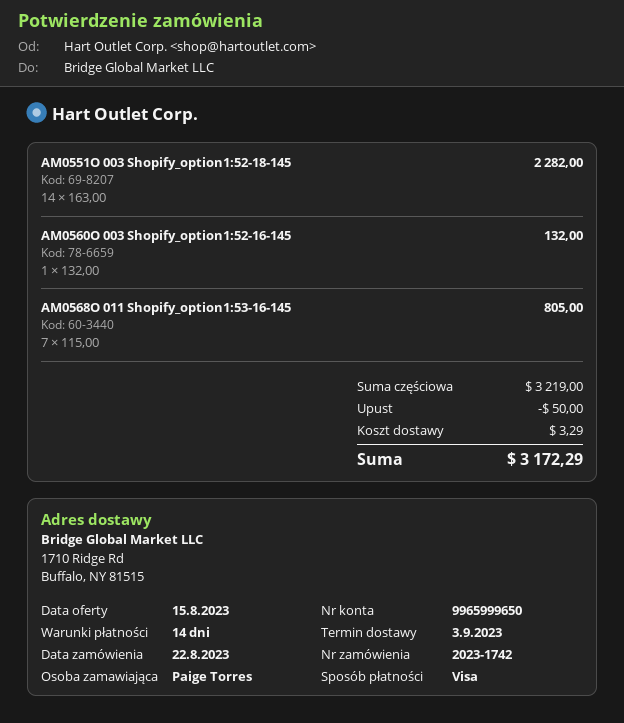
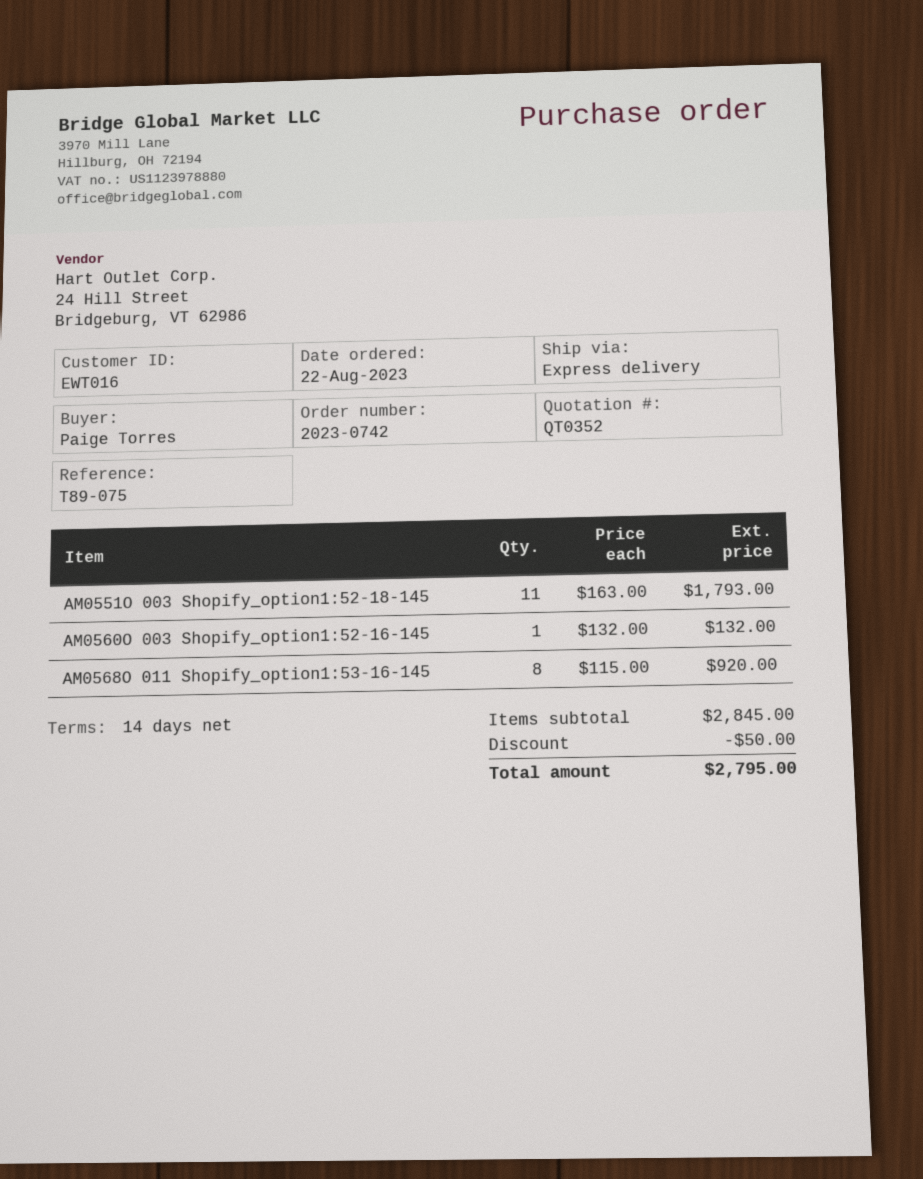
order number: 2023-1742 -> 2023-0742
AM0551O 003 Shopify_option1:52-18-145: 14 x 163.00 = 2282.00 -> 11 x 163.00 = 1793.00
AM0568O 011 Shopify_option1:53-16-145: 7 x 115.00 = 805.00 -> 8 x 115.00 = 920.00
subtotal: 3219.00 -> 2845.00
shipping: 3.29 -> none
total: 3172.29 -> 2795.00

